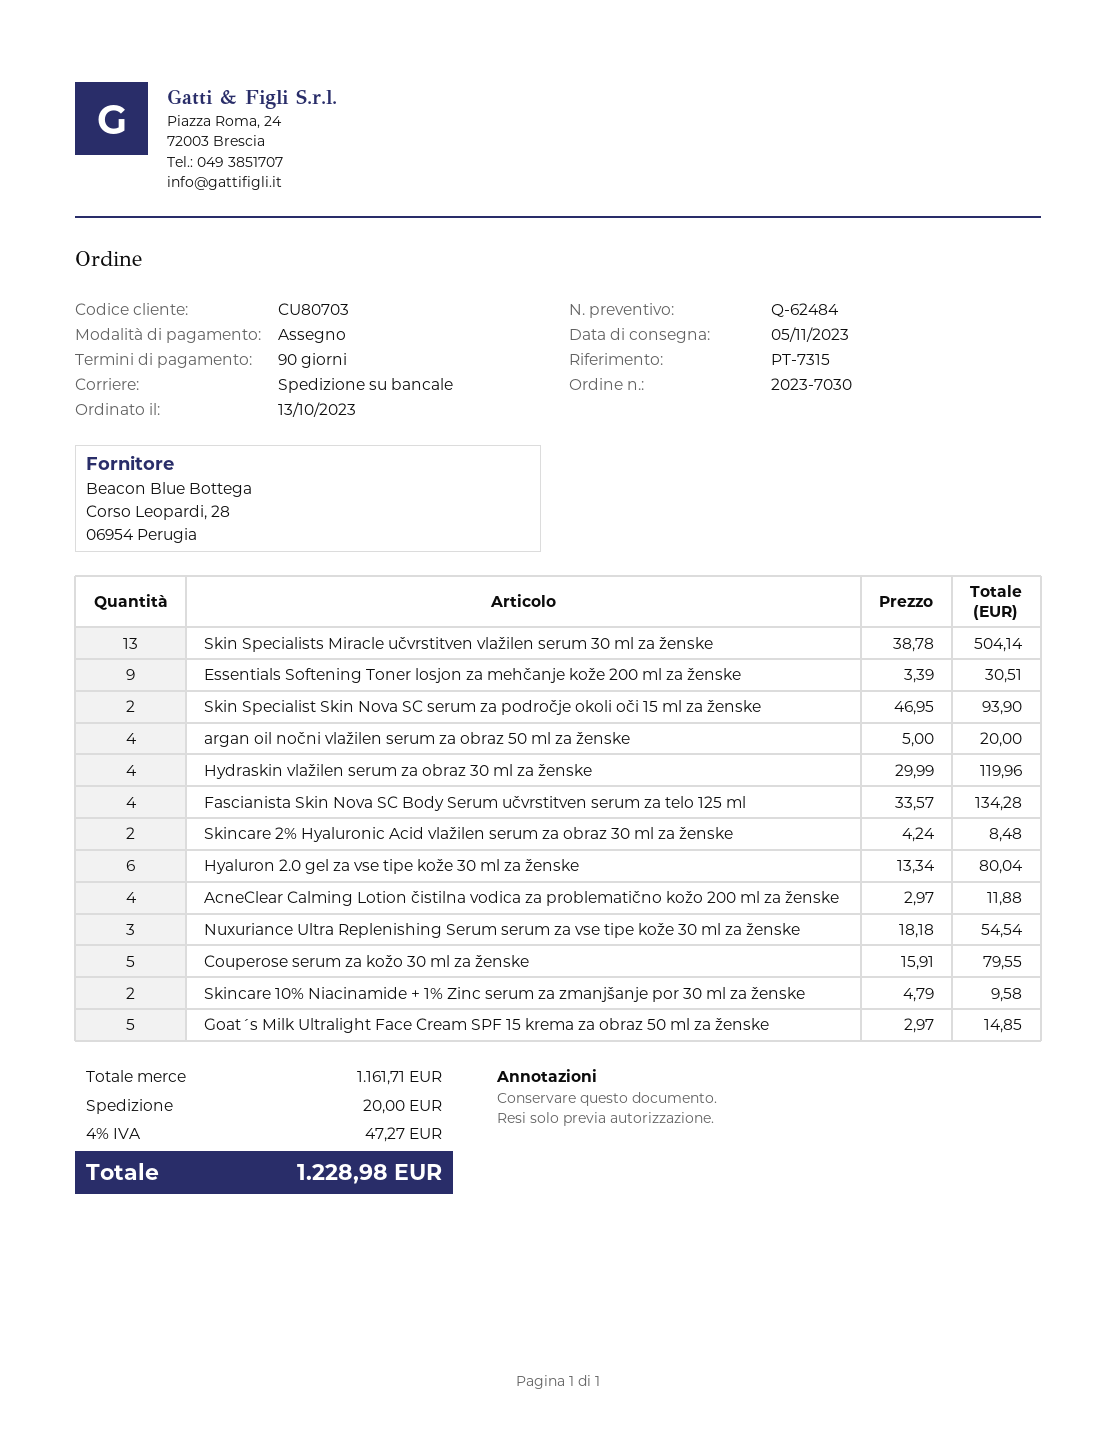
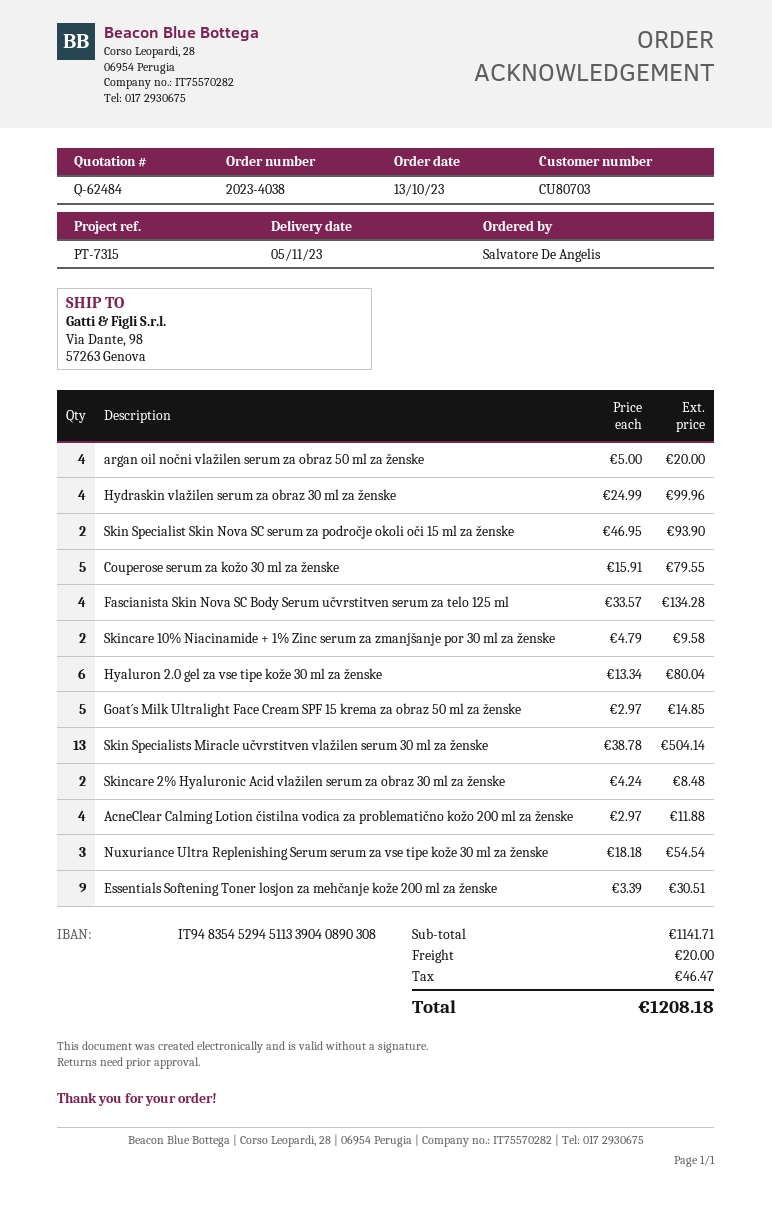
order number: 2023-7030 -> 2023-4038
Hydraskin vlažilen serum za obraz 30 ml za ženske: 4 x 29.99 = 119.96 -> 4 x 24.99 = 99.96
subtotal: 1161.71 -> 1141.71
tax: 47.27 -> 46.47
total: 1228.98 -> 1208.18

